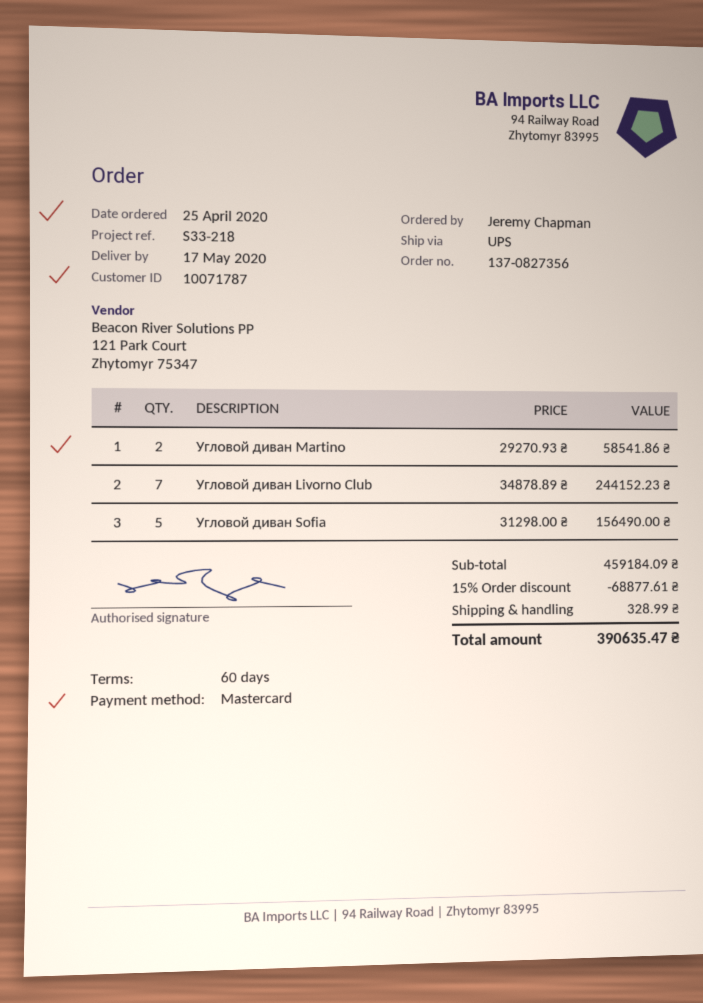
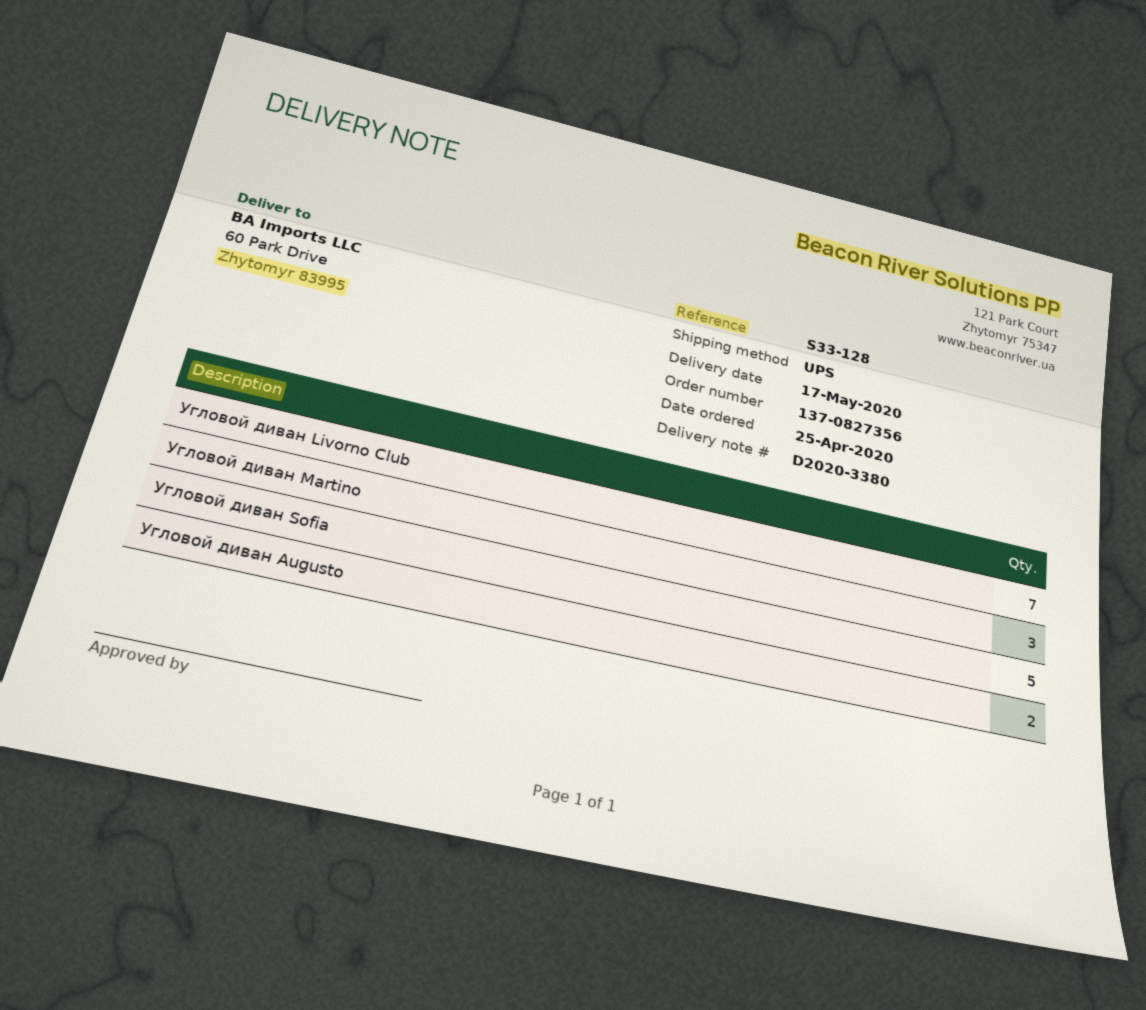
reference: S33-218 -> S33-128
Угловой диван Martino: 2 -> 3
Угловой диван Augusto: none -> 2

